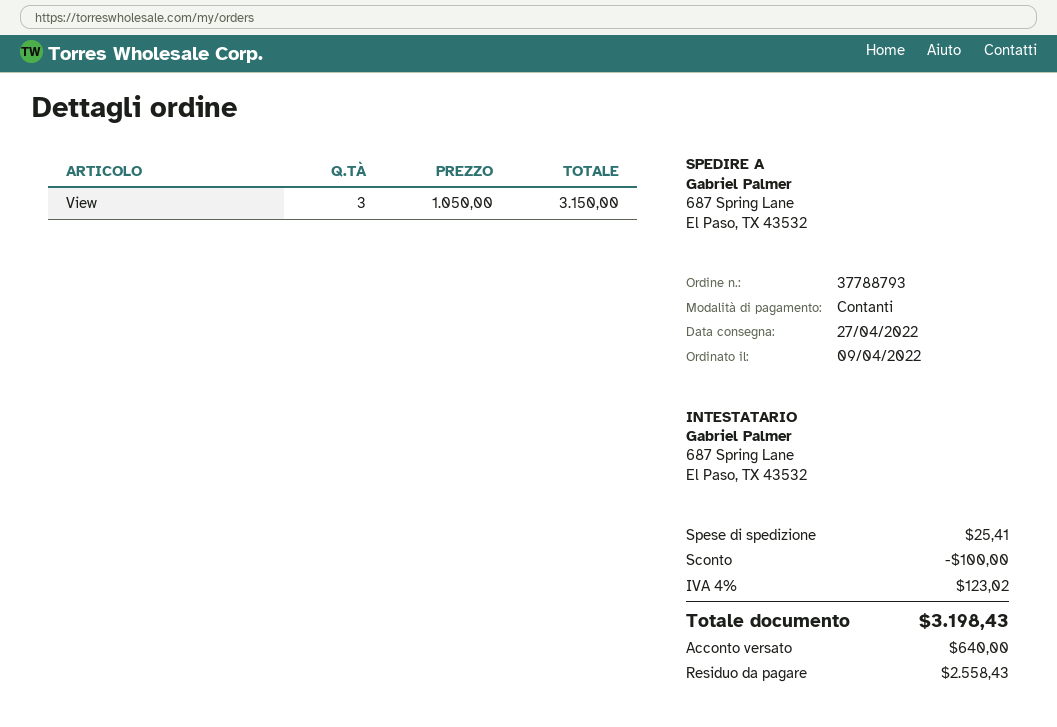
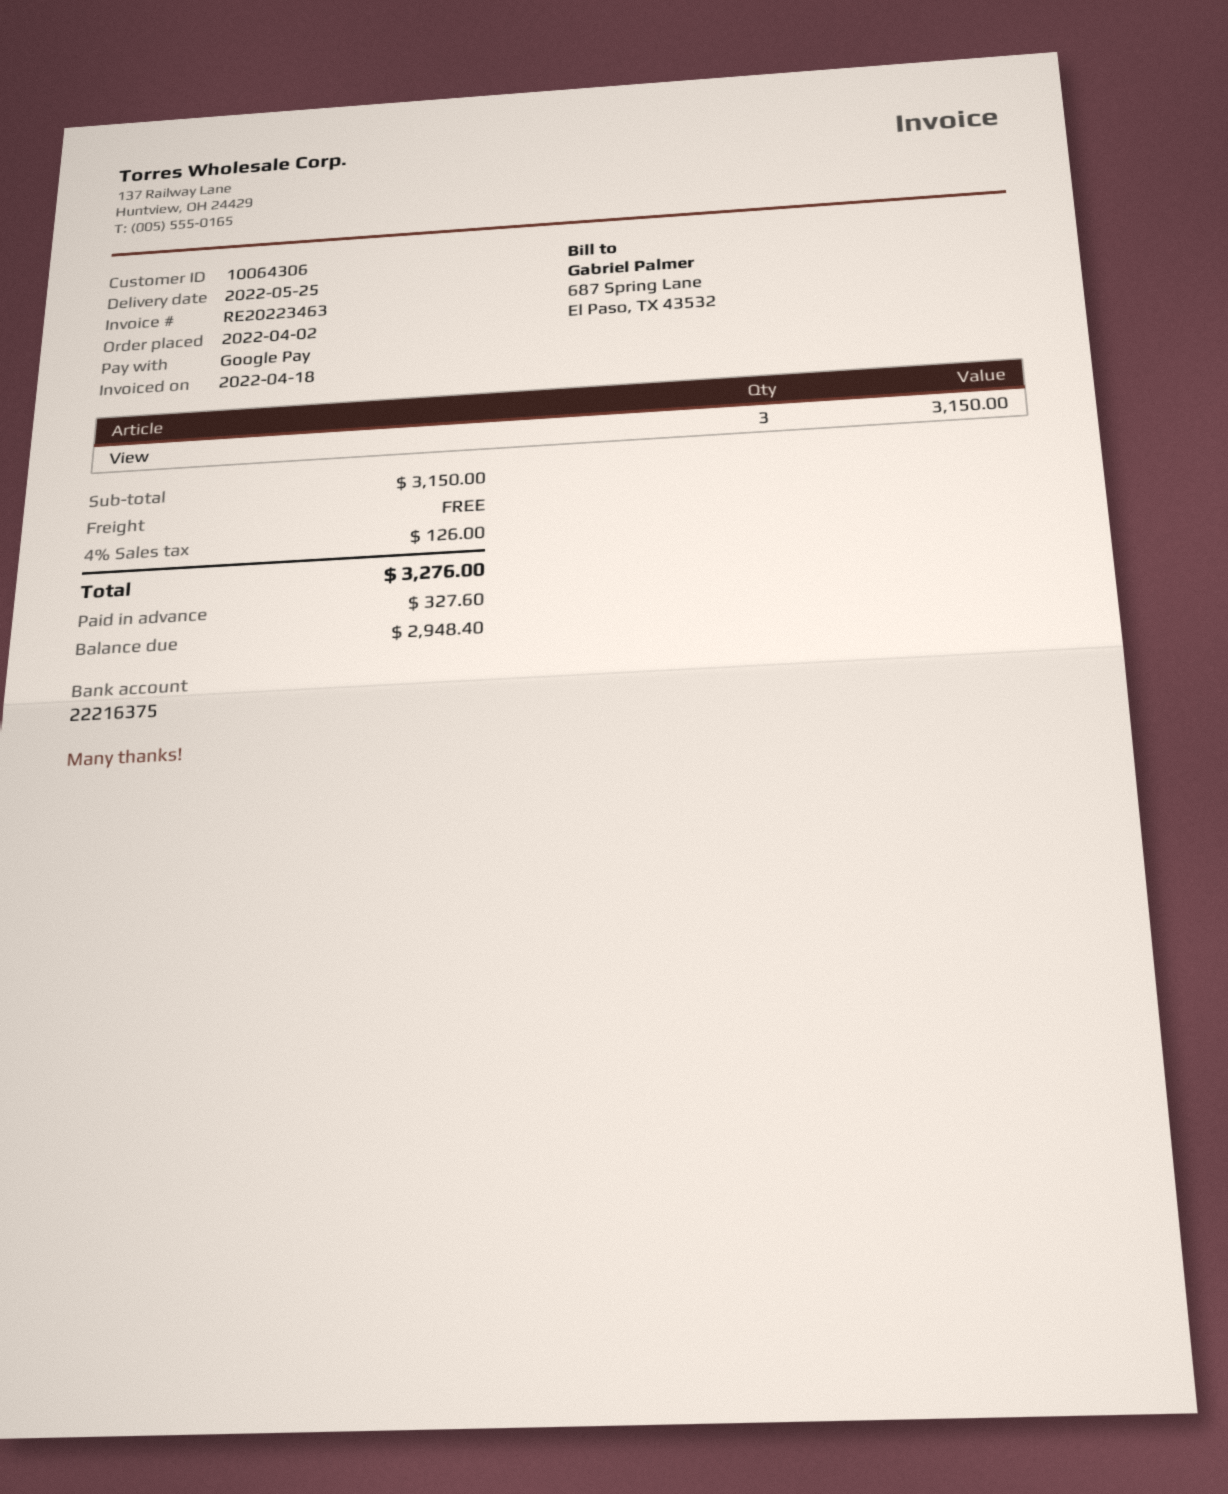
order date: 2022-04-09 -> 2022-04-02
delivery date: 2022-04-27 -> 2022-05-25
payment method: cash -> Google Pay
discount: 100.00 -> none
shipping: 25.41 -> 0.00
tax: 4% = 123.02 -> 4% = 126.00
total: 3198.43 -> 3276.00
deposit: 640.00 -> 327.60
balance: 2558.43 -> 2948.40

